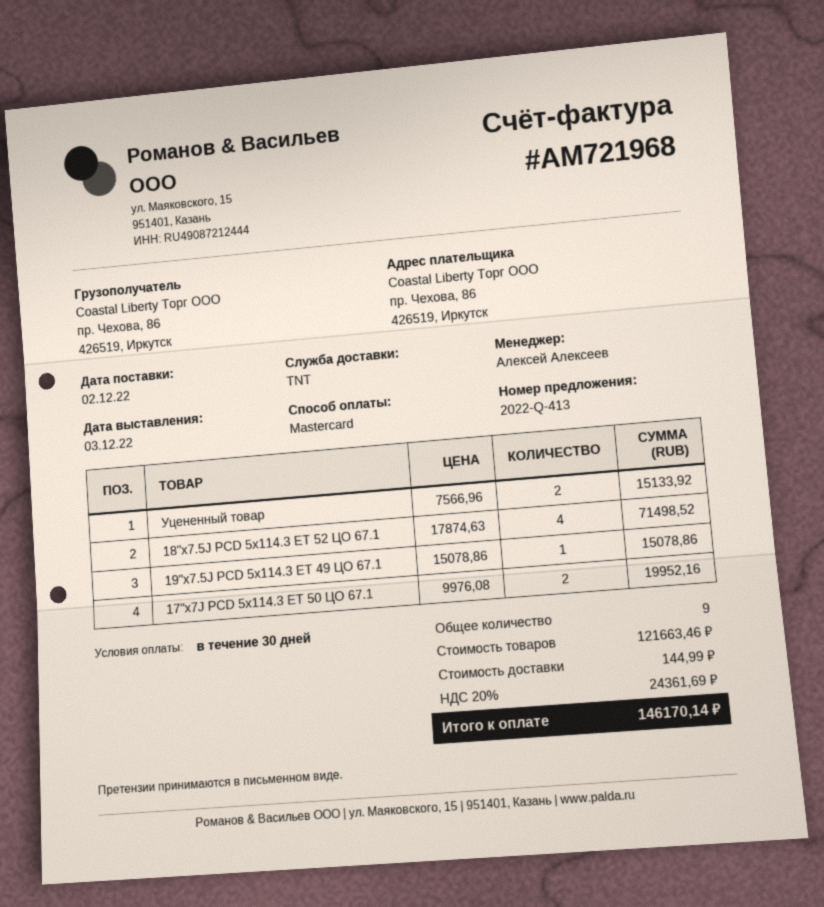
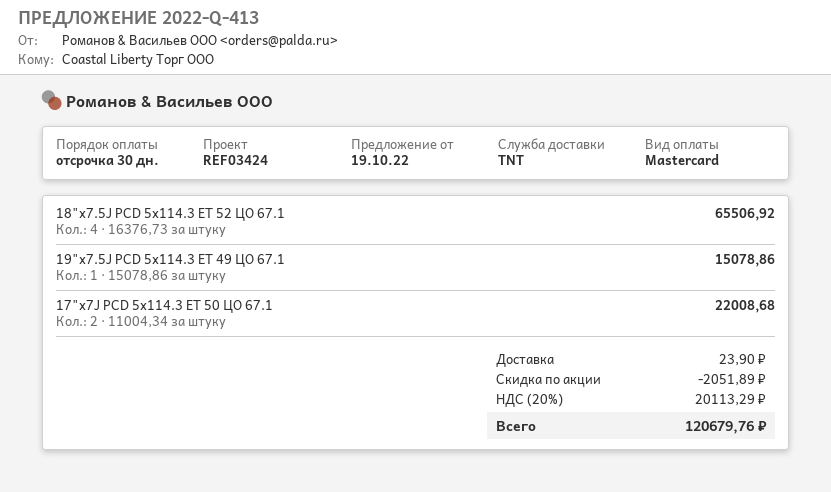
Уцененный товар: 2 x 7566.96 = 15133.92 -> none
18"x7.5J PCD 5x114.3 ЕТ 52 ЦО 67.1: 4 x 17874.63 = 71498.52 -> 4 x 16376.73 = 65506.92
17"x7J PCD 5x114.3 ЕТ 50 ЦО 67.1: 2 x 9976.08 = 19952.16 -> 2 x 11004.34 = 22008.68
discount: none -> 2051.89
shipping: 144.99 -> 23.90
tax: 20% = 24361.69 -> 20% = 20113.29
total: 146170.14 -> 120679.76

